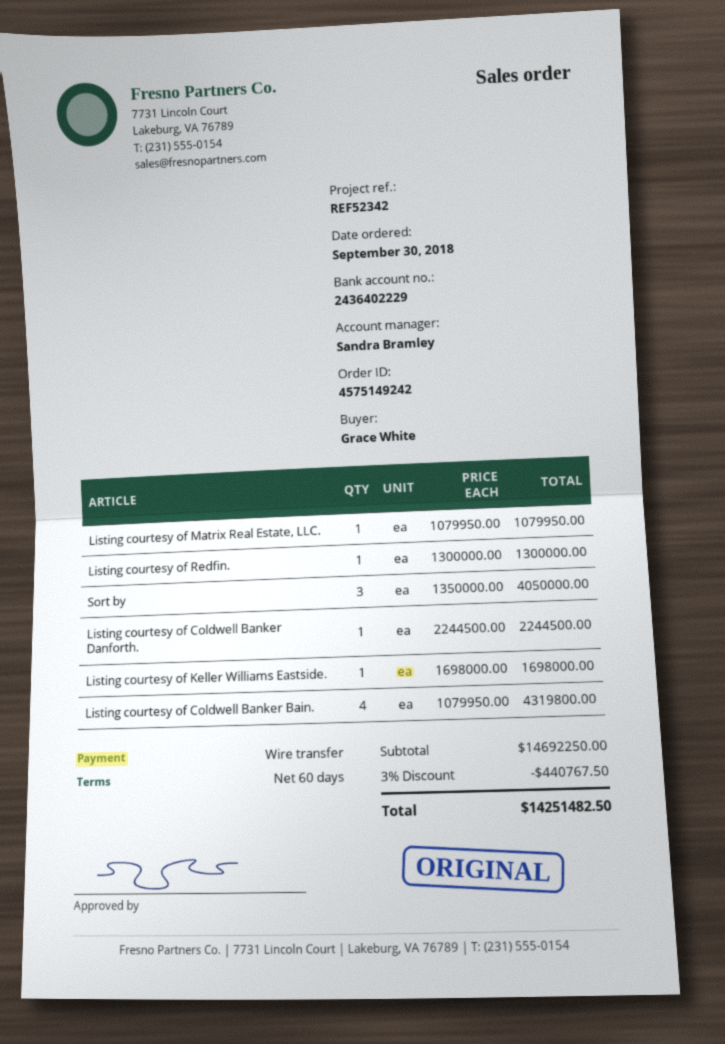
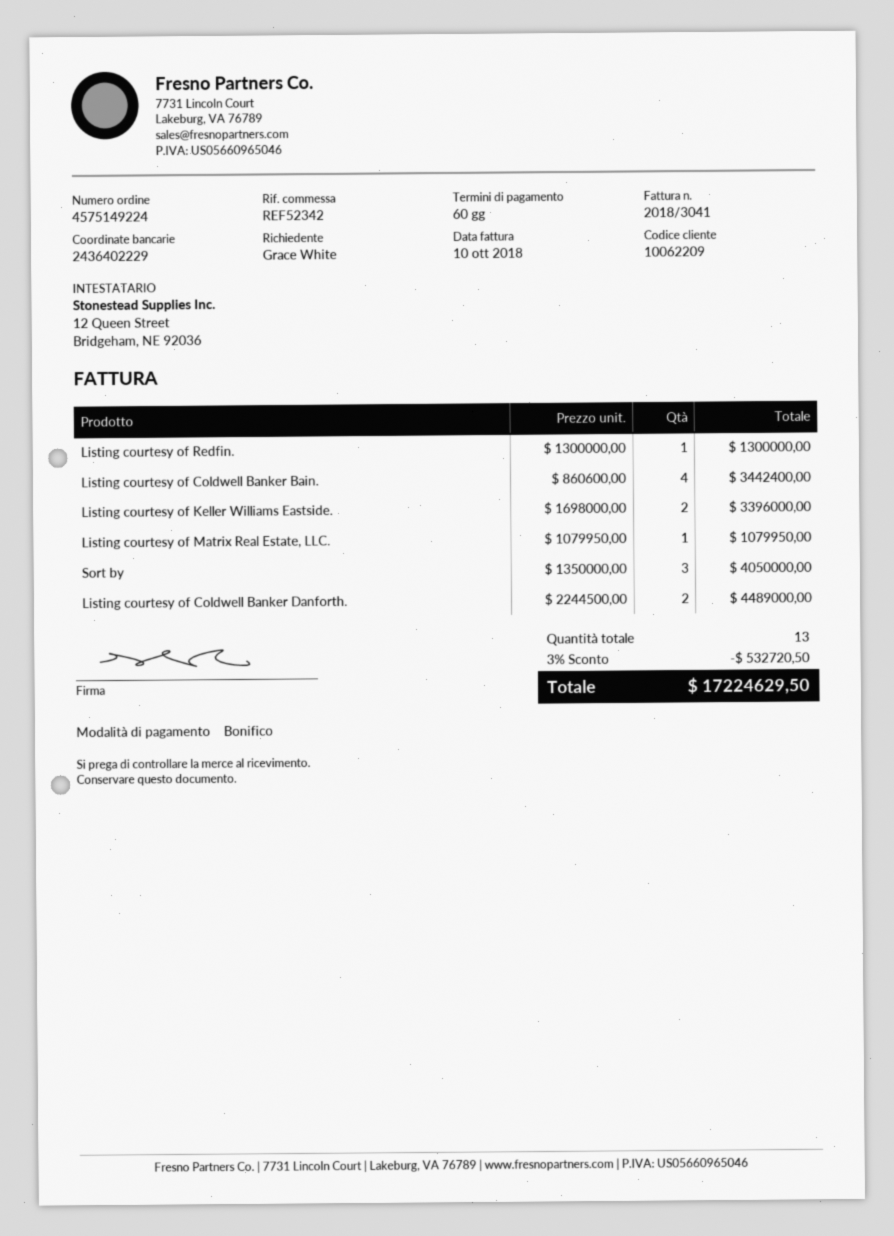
order number: 4575149242 -> 4575149224
Listing courtesy of Coldwell Banker Danforth.: 1 x 2244500.00 = 2244500.00 -> 2 x 2244500.00 = 4489000.00
Listing courtesy of Keller Williams Eastside.: 1 x 1698000.00 = 1698000.00 -> 2 x 1698000.00 = 3396000.00
Listing courtesy of Coldwell Banker Bain.: 4 x 1079950.00 = 4319800.00 -> 4 x 860600.00 = 3442400.00
discount: 3% = 440767.50 -> 3% = 532720.50
total: 14251482.50 -> 17224629.50

